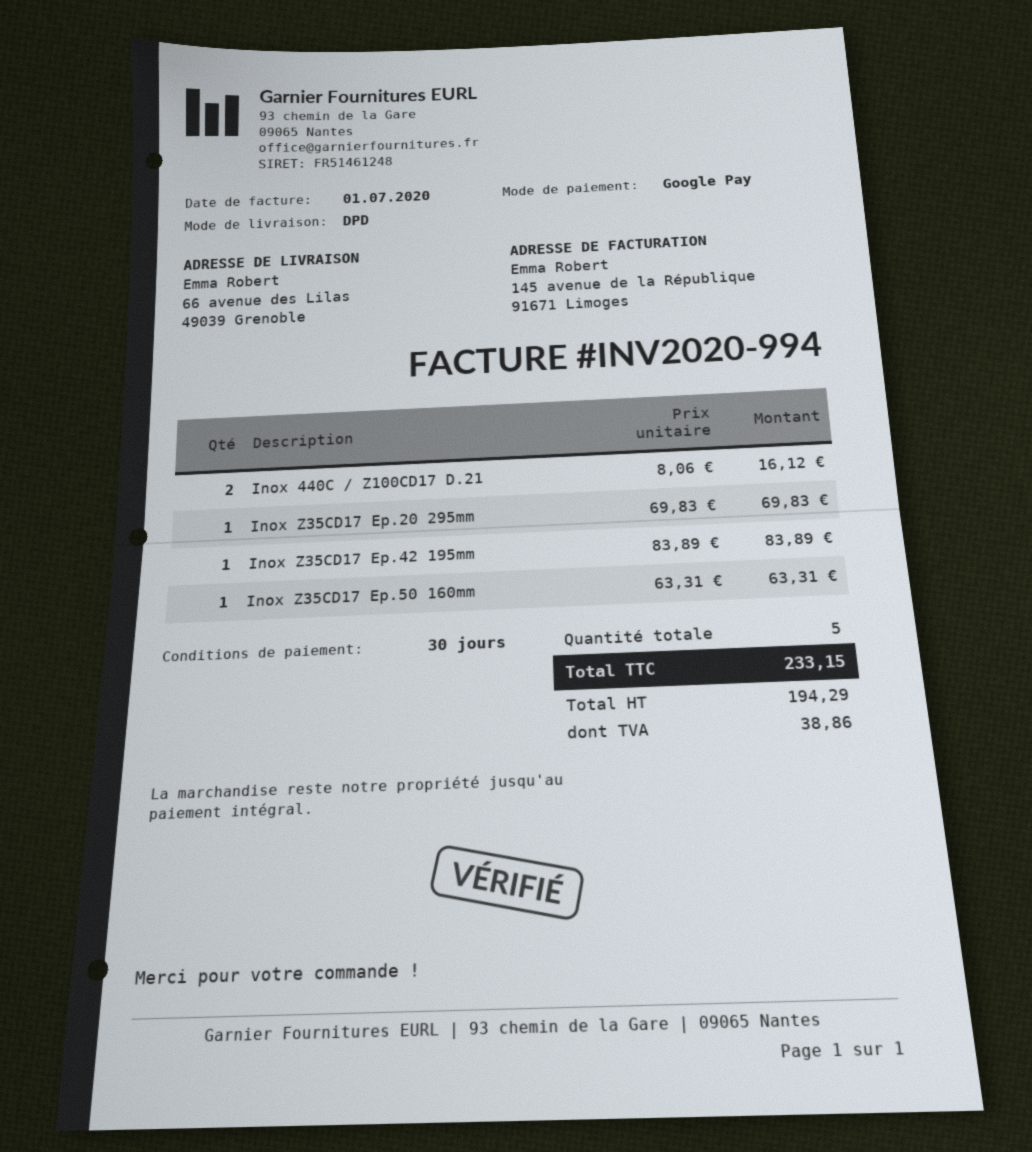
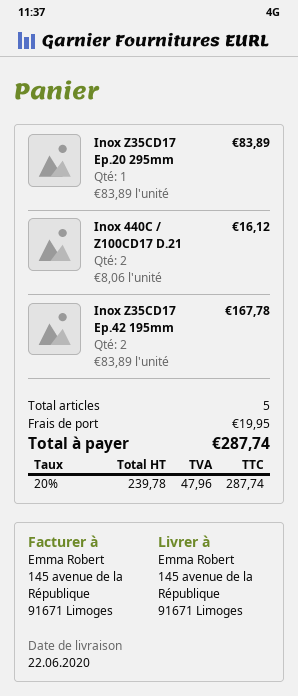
ship to: 66 avenue des Lilas, 49039 Grenoble -> 145 avenue de la République, 91671 Limoges
Inox Z35CD17 Ep.20 295mm: 1 x 69.83 = 69.83 -> 1 x 83.89 = 83.89
Inox Z35CD17 Ep.42 195mm: 1 x 83.89 = 83.89 -> 2 x 83.89 = 167.78
Inox Z35CD17 Ep.50 160mm: 1 x 63.31 = 63.31 -> none
shipping: none -> 19.95
net: 194.29 -> 239.78
tax: 38.86 -> 47.96
total: 233.15 -> 287.74

